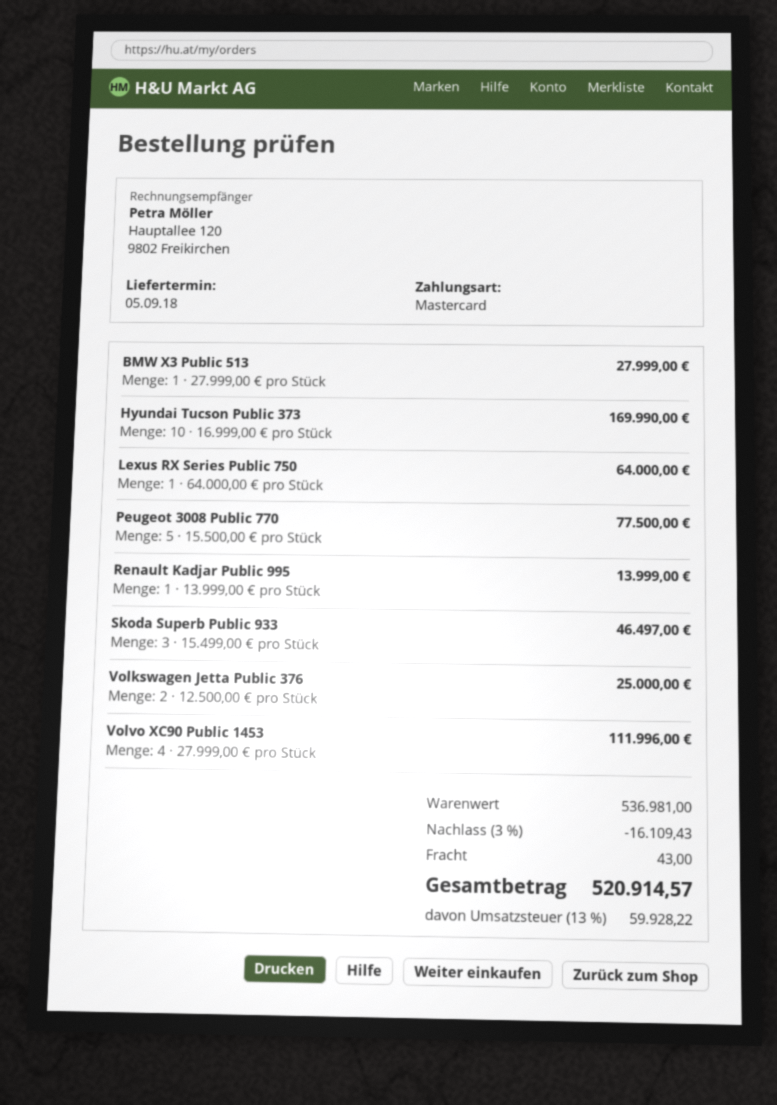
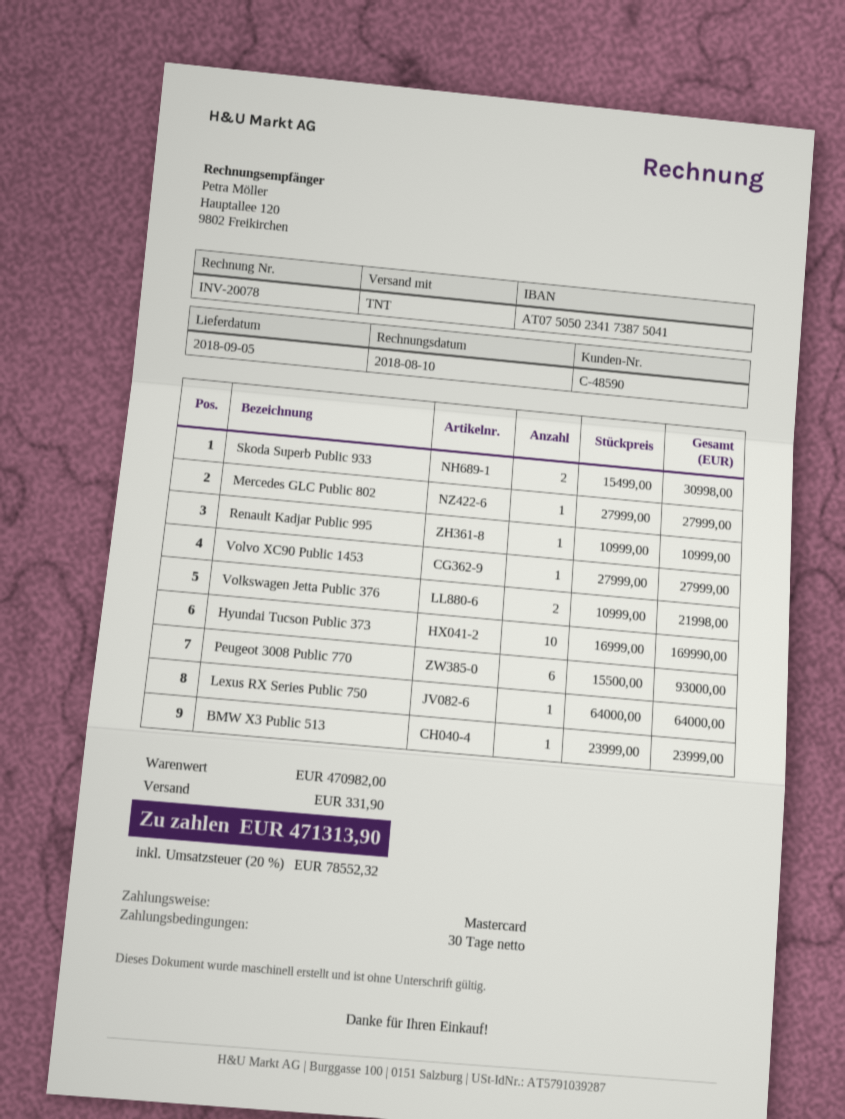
BMW X3 Public 513: 1 x 27999.00 = 27999.00 -> 1 x 23999.00 = 23999.00
Peugeot 3008 Public 770: 5 x 15500.00 = 77500.00 -> 6 x 15500.00 = 93000.00
Renault Kadjar Public 995: 1 x 13999.00 = 13999.00 -> 1 x 10999.00 = 10999.00
Skoda Superb Public 933: 3 x 15499.00 = 46497.00 -> 2 x 15499.00 = 30998.00
Volkswagen Jetta Public 376: 2 x 12500.00 = 25000.00 -> 2 x 10999.00 = 21998.00
Volvo XC90 Public 1453: 4 x 27999.00 = 111996.00 -> 1 x 27999.00 = 27999.00
Mercedes GLC Public 802: none -> 1 x 27999.00 = 27999.00
subtotal: 536981.00 -> 470982.00
discount: 3% = 16109.43 -> none
shipping: 43.00 -> 331.90
tax: 13% = 59928.22 -> 20% = 78552.32
total: 520914.57 -> 471313.90

